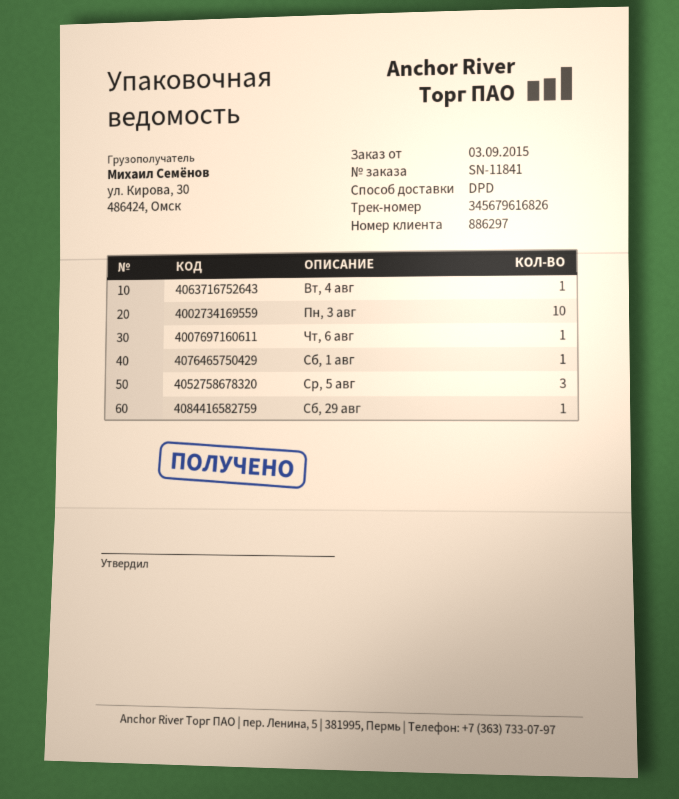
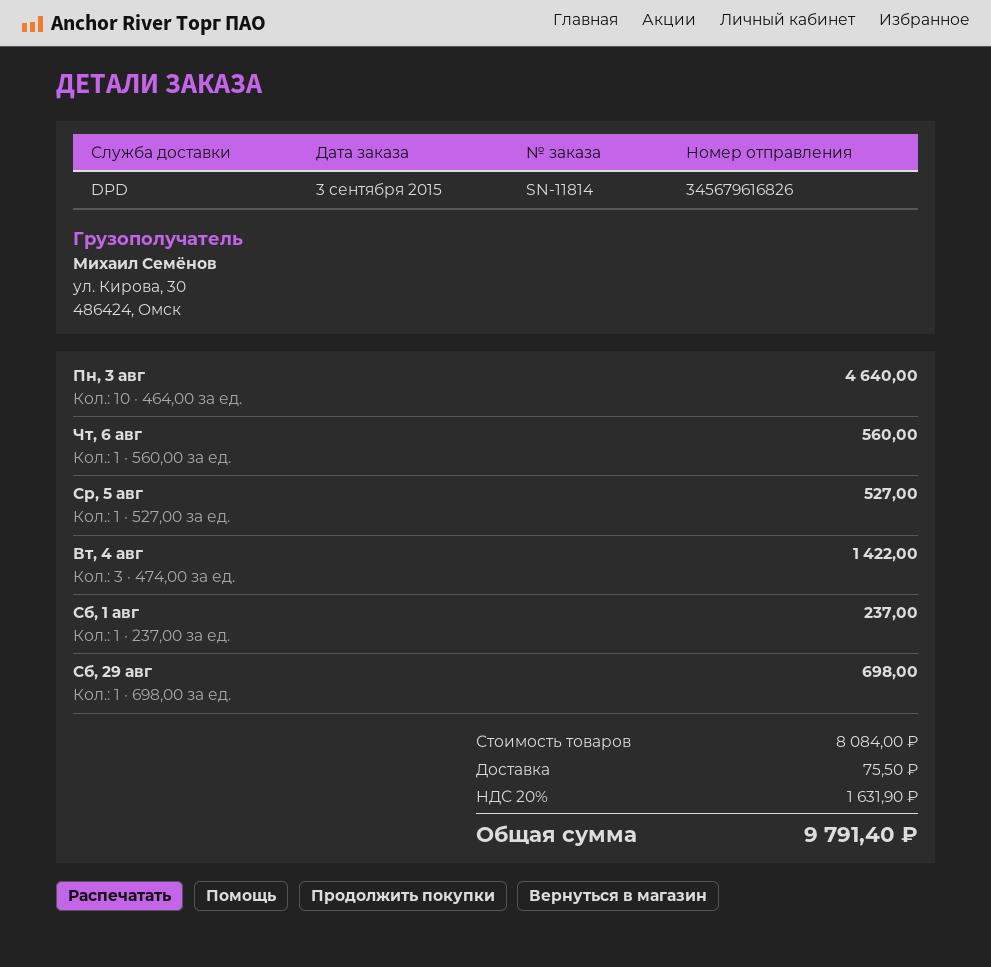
order number: SN-11841 -> SN-11814
Вт, 4 авг: 1 -> 3
Ср, 5 авг: 3 -> 1

